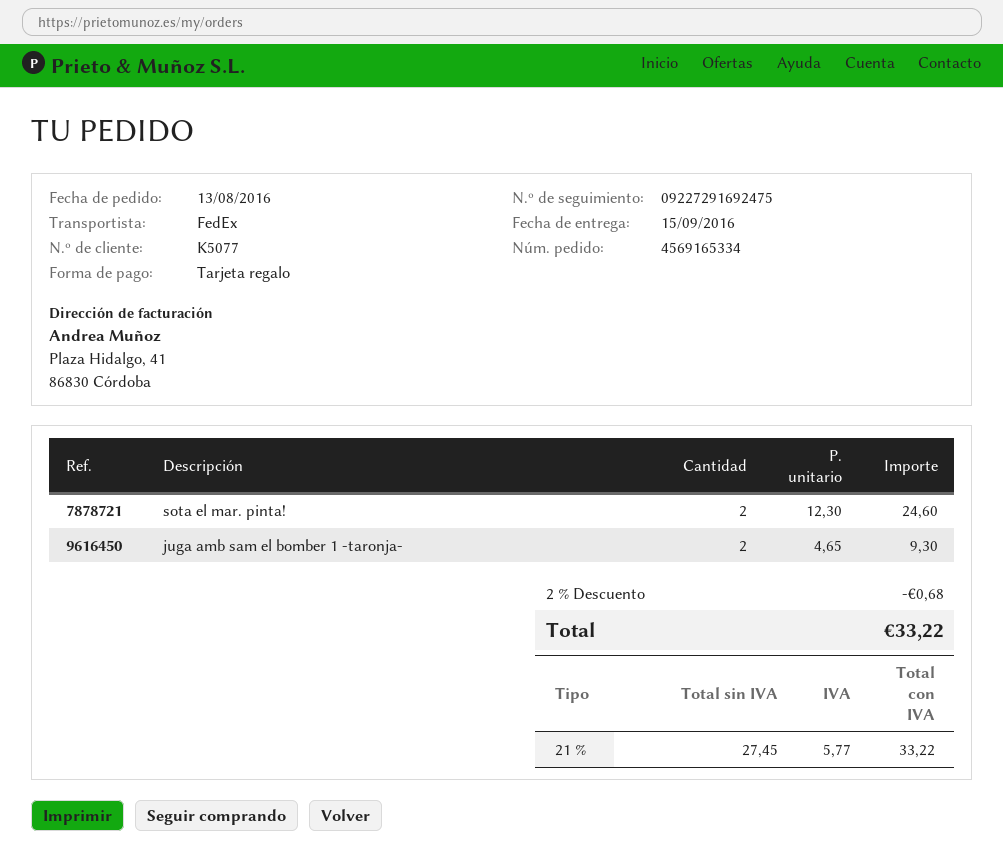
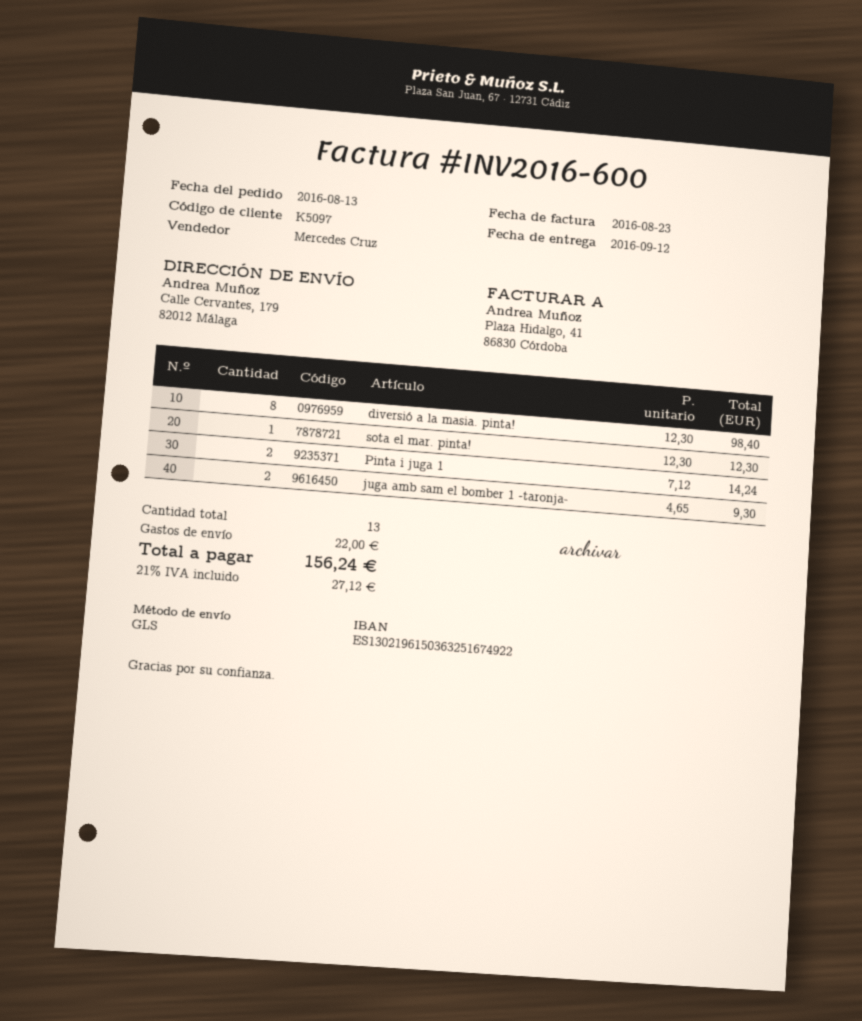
delivery date: 2016-09-15 -> 2016-09-12
customer number: K5077 -> K5097
shipping method: FedEx -> GLS
sota el mar. pinta!: 2 x 12.30 = 24.60 -> 1 x 12.30 = 12.30
diversió a la masia. pinta!: none -> 8 x 12.30 = 98.40
Pinta i juga 1: none -> 2 x 7.12 = 14.24
discount: 2% = 0.68 -> none
shipping: none -> 22.00
tax: 21% = 5.77 -> 21% = 27.12
total: 33.22 -> 156.24

